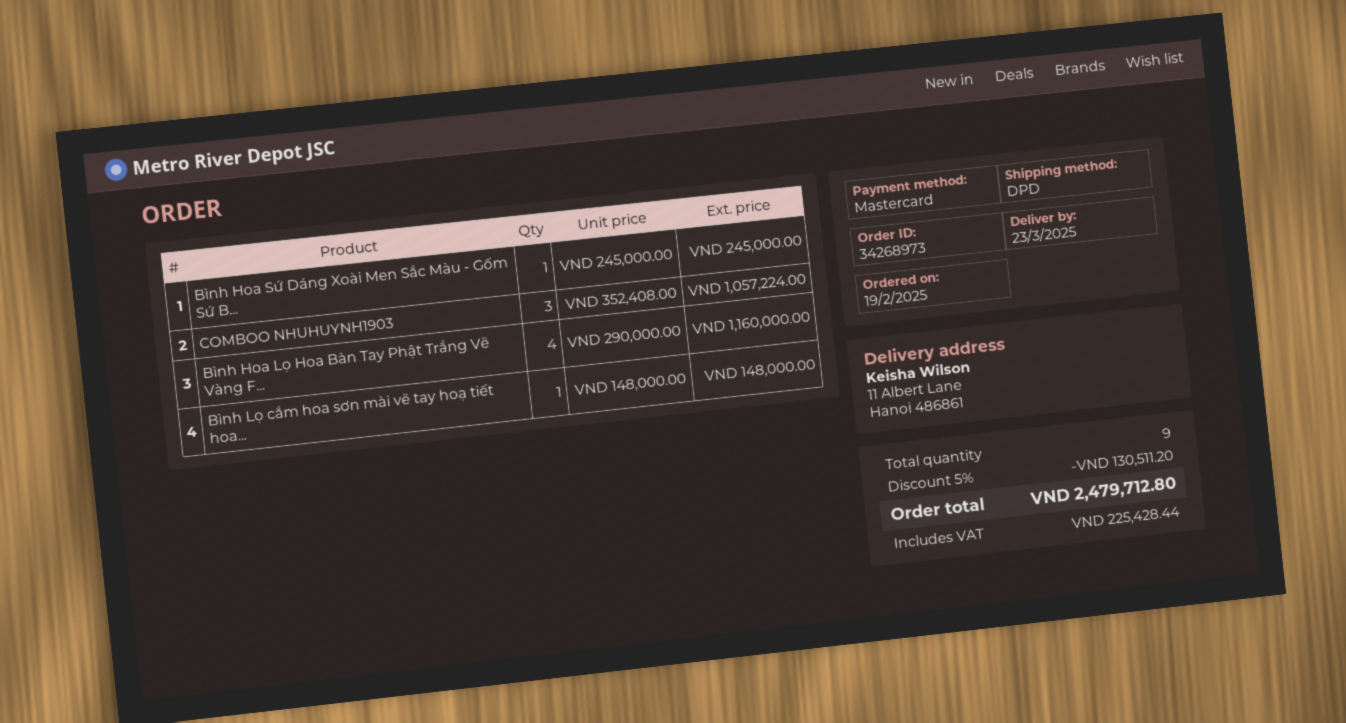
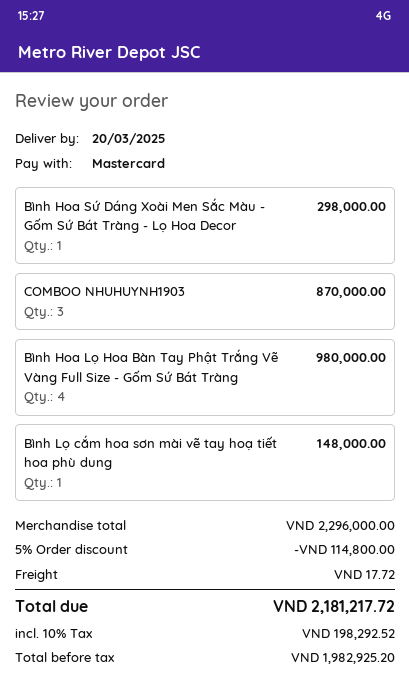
delivery date: 2025-03-23 -> 2025-03-20
Bình Hoa Sứ Dáng Xoài Men Sắc Màu - Gốm Sứ B...: 1 for 245000.00 -> 1 for 298000.00
COMBOO NHUHUYNH1903: 3 for 1057224.00 -> 3 for 870000.00
Bình Hoa Lọ Hoa Bàn Tay Phật Trắng Vẽ Vàng F...: 4 for 1160000.00 -> 4 for 980000.00
discount: 5% = 130511.20 -> 5% = 114800.00
shipping: none -> 17.72
tax: 225428.44 -> 198292.52
total: 2479712.80 -> 2181217.72

